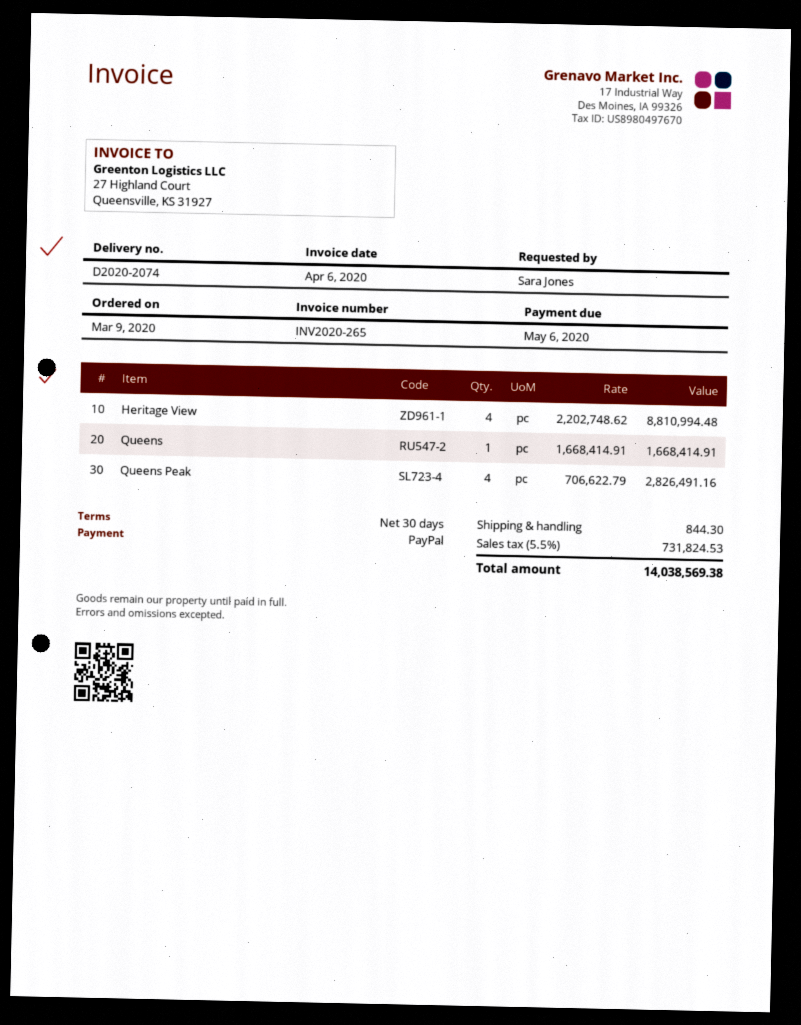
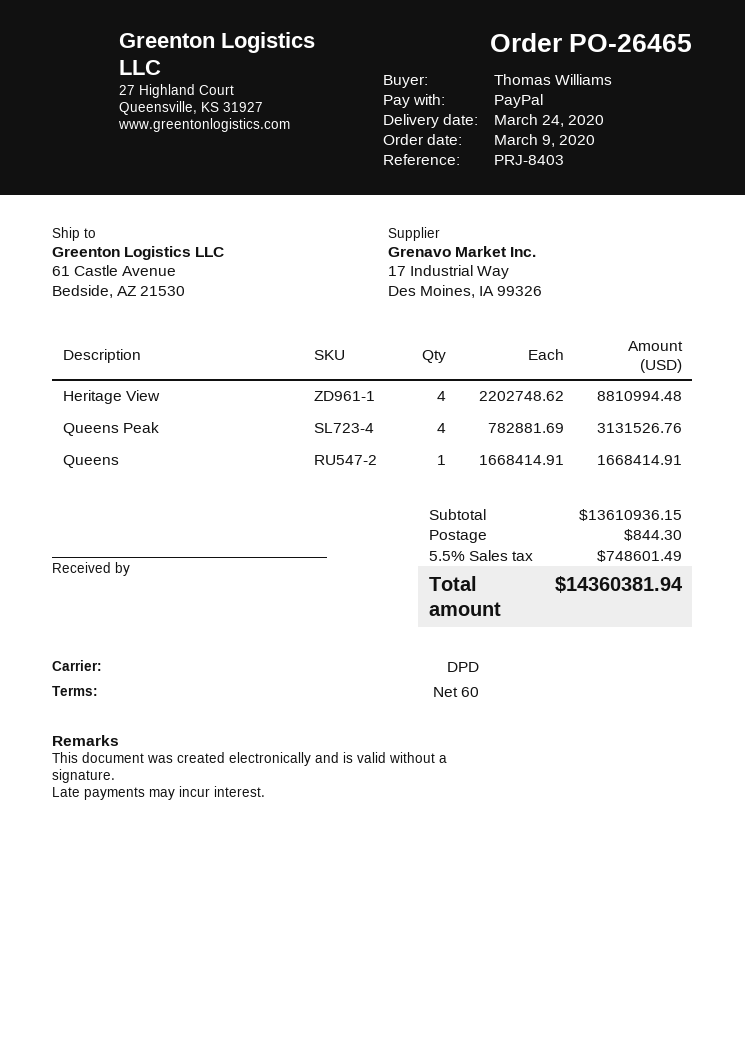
payment terms: 30 days -> 60 days
ordered by: Sara Jones -> Thomas Williams
Queens Peak: 4 x 706622.79 = 2826491.16 -> 4 x 782881.69 = 3131526.76
tax: 5.5% = 731824.53 -> 5.5% = 748601.49
total: 14038569.38 -> 14360381.94

